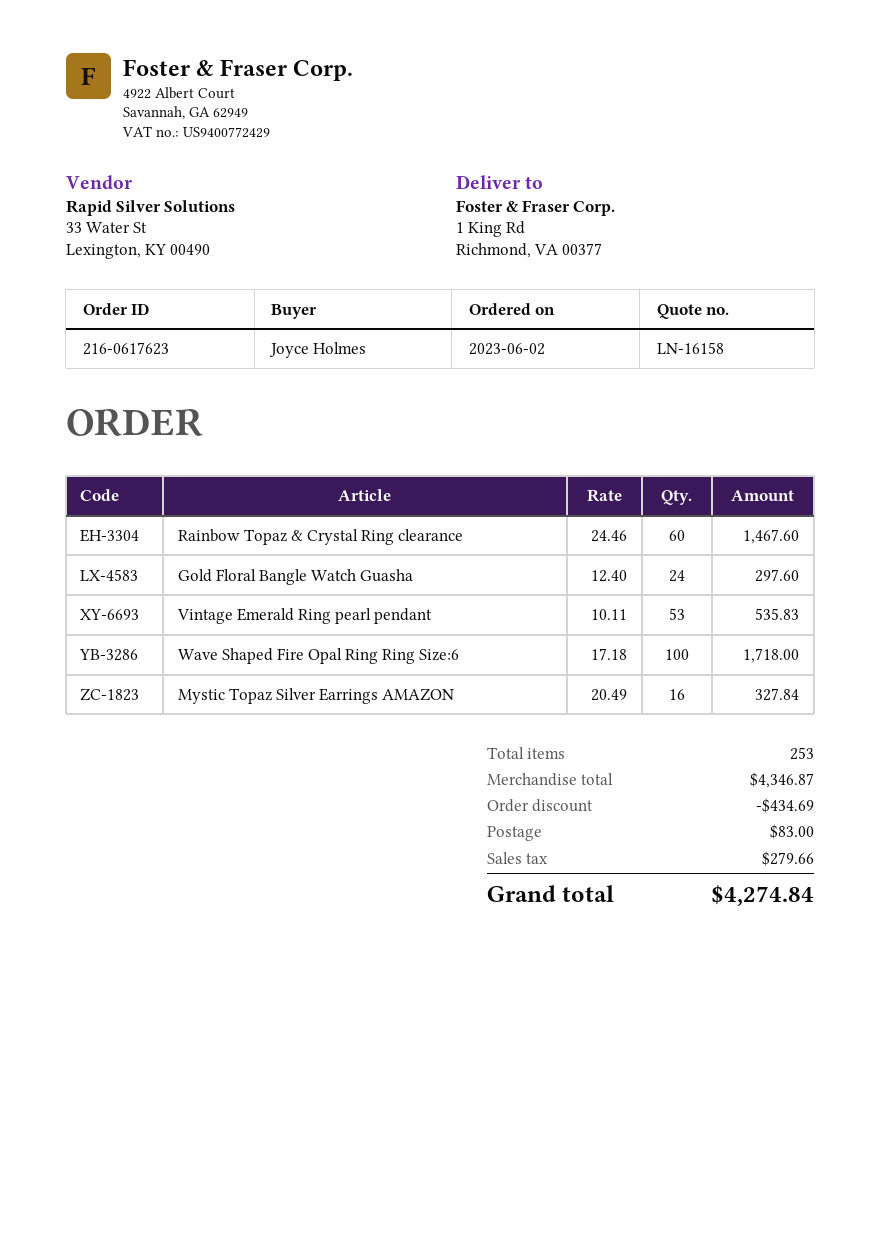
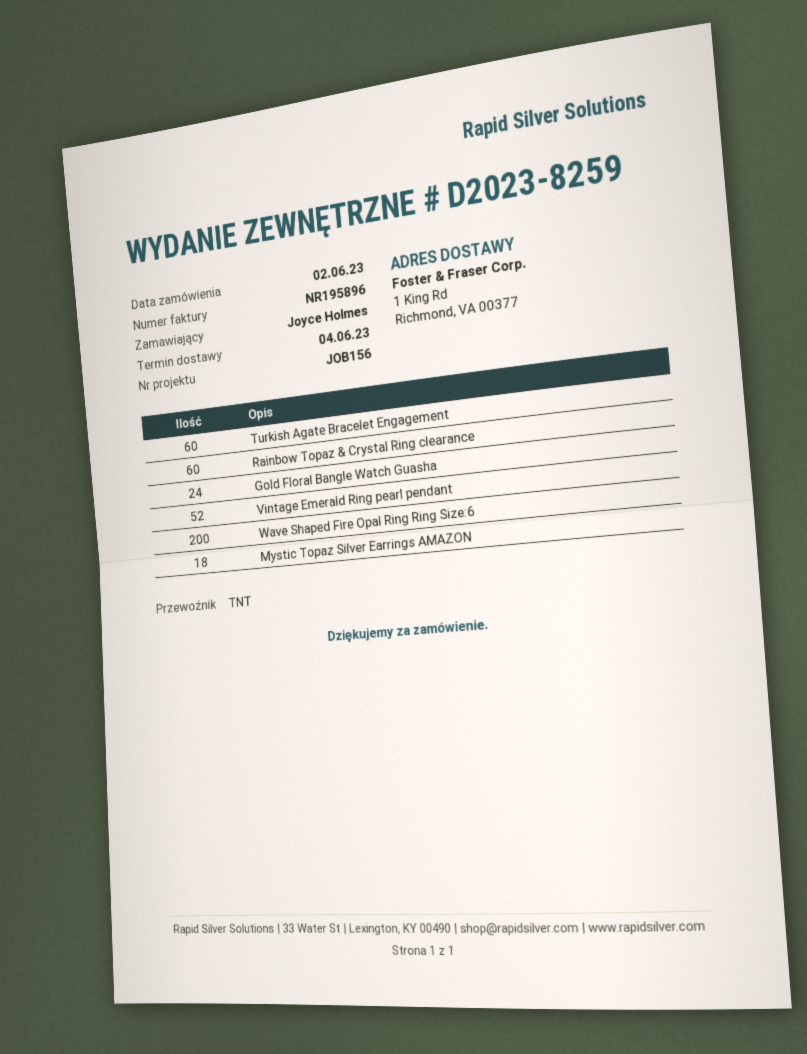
Vintage Emerald Ring pearl pendant: 53 -> 52
Wave Shaped Fire Opal Ring Ring Size:6: 100 -> 200
Mystic Topaz Silver Earrings AMAZON: 16 -> 18
Turkish Agate Bracelet Engagement: none -> 60

